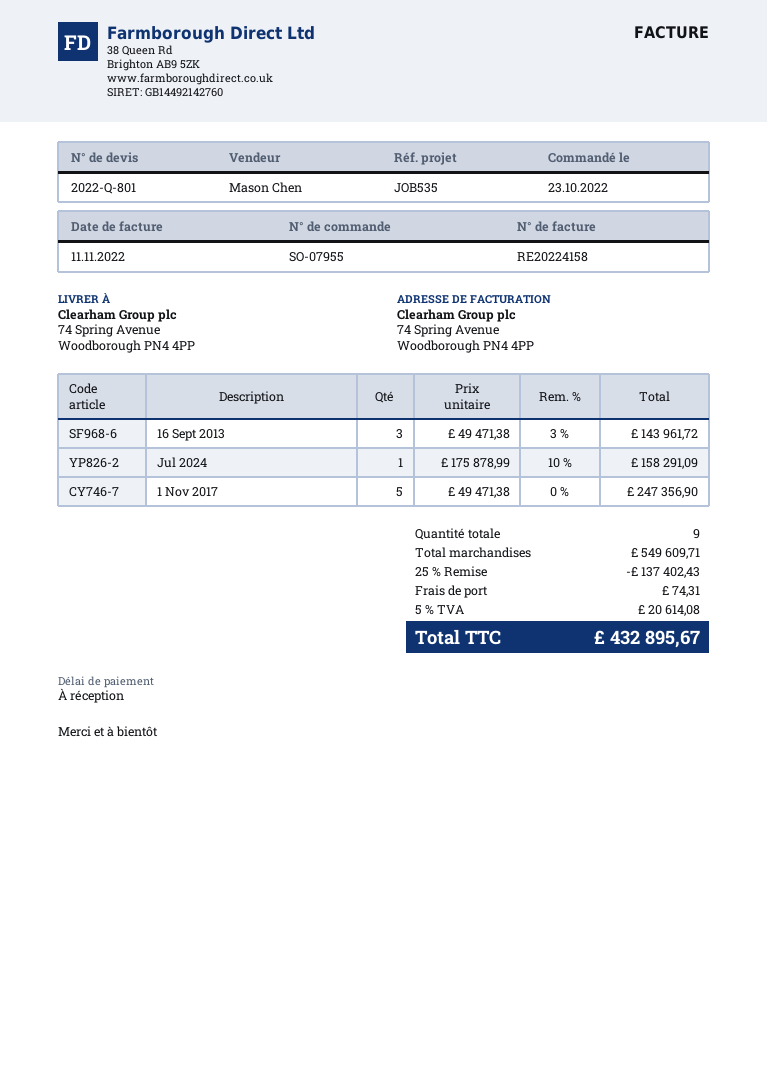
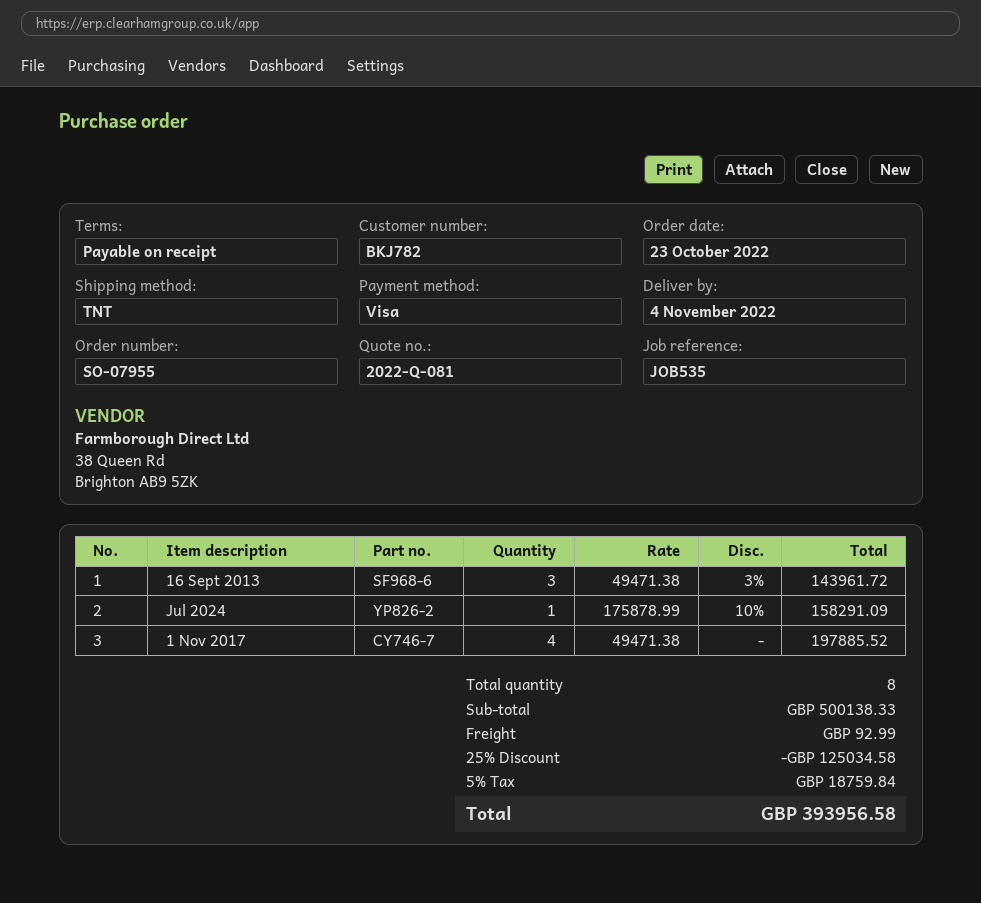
quote number: 2022-Q-801 -> 2022-Q-081
1 Nov 2017: 5 x 49471.38 = 247356.90 -> 4 x 49471.38 = 197885.52
total quantity: 9 -> 8
subtotal: 549609.71 -> 500138.33
discount: 25% = 137402.43 -> 25% = 125034.58
shipping: 74.31 -> 92.99
tax: 5% = 20614.08 -> 5% = 18759.84
total: 432895.67 -> 393956.58

